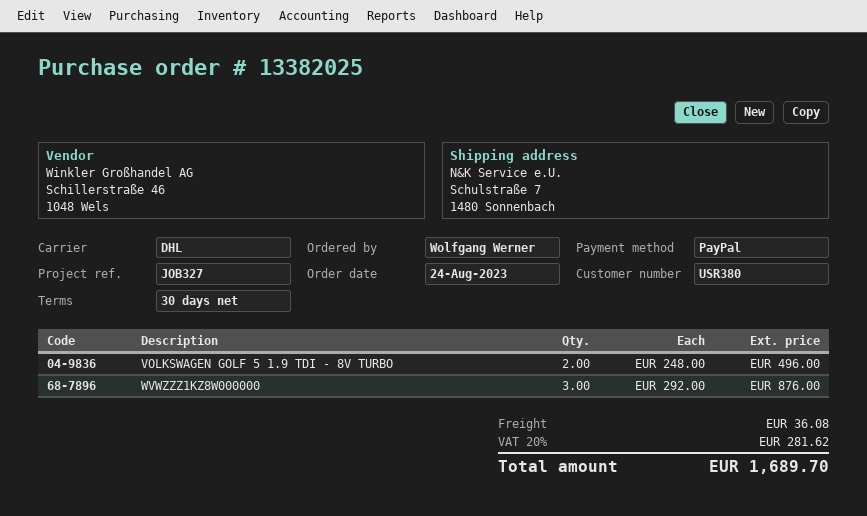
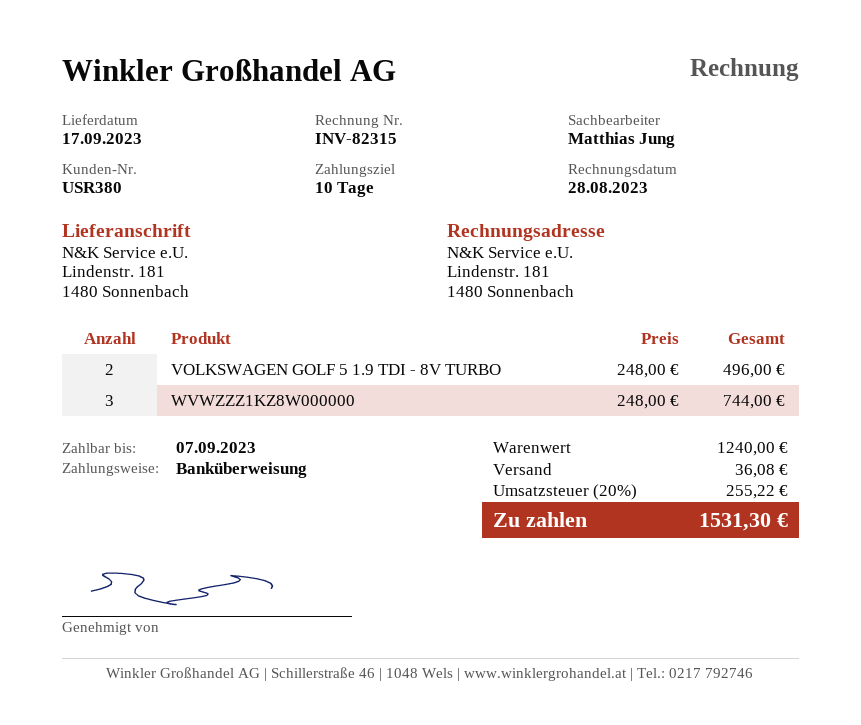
payment terms: 30 days -> 10 days
payment method: PayPal -> bank transfer
ship to: Schulstraße 7, 1480 Sonnenbach -> Lindenstr. 181, 1480 Sonnenbach
WVWZZZ1KZ8W000000: 3 x 292.00 = 876.00 -> 3 x 248.00 = 744.00
tax: 20% = 281.62 -> 20% = 255.22
total: 1689.70 -> 1531.30

